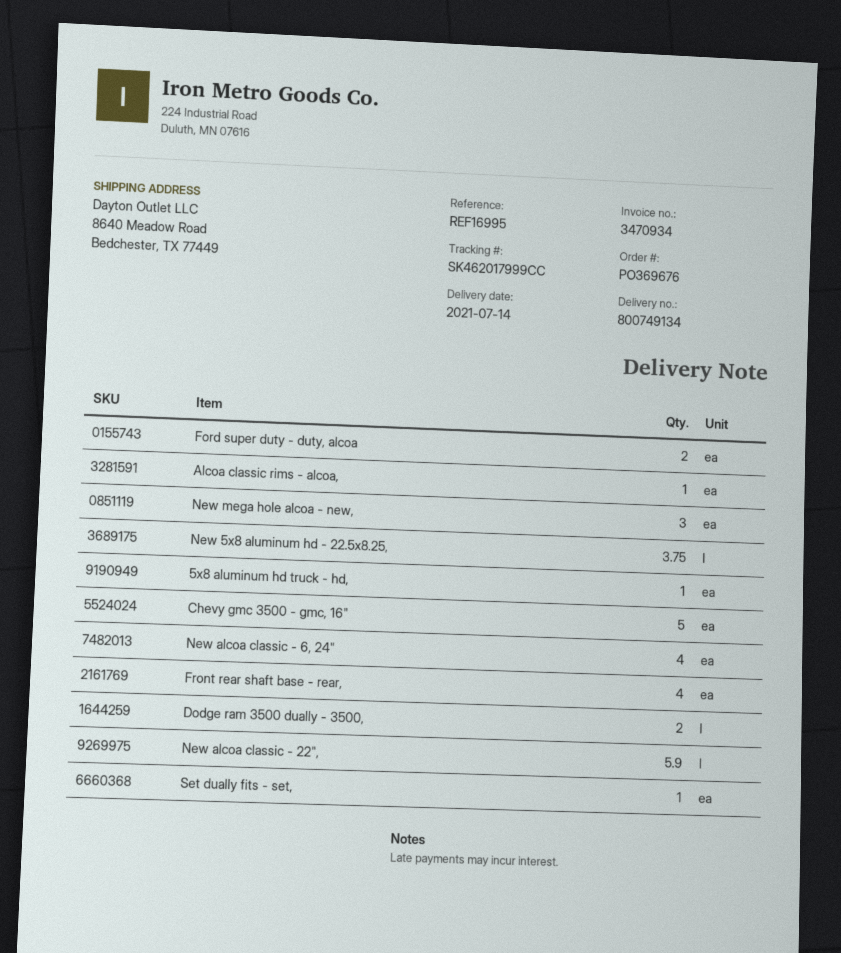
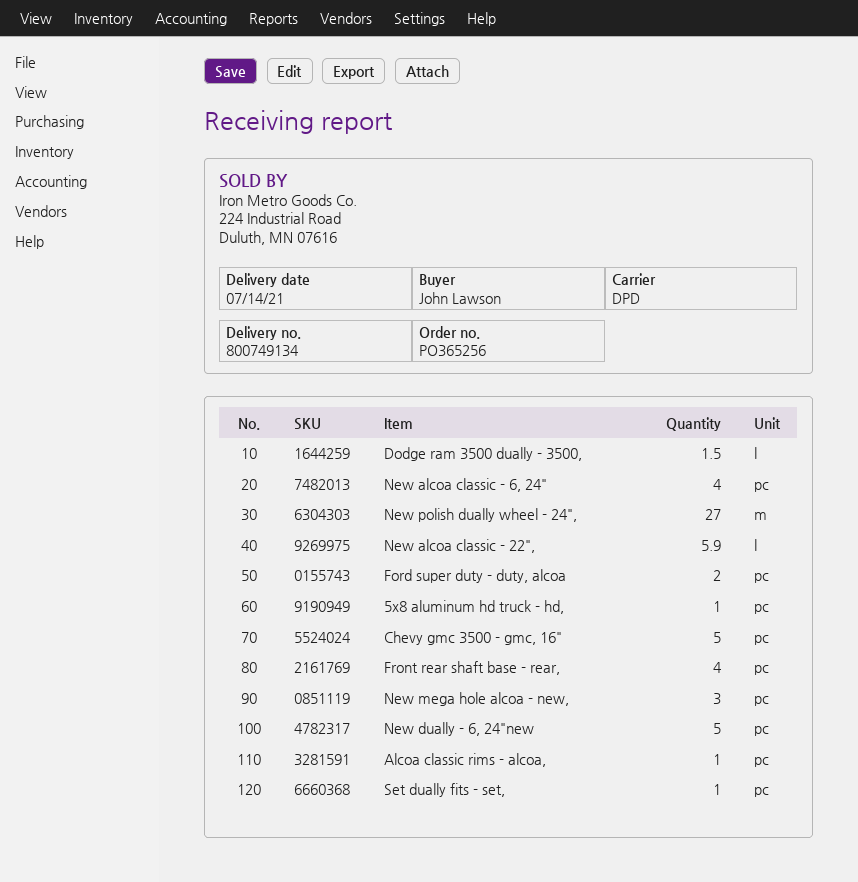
order number: PO369676 -> PO365256
New 5x8 aluminum hd - 22.5x8.25,: 3.75 -> none
Dodge ram 3500 dually - 3500,: 2 -> 1.5
New polish dually wheel - 24",: none -> 27
New dually - 6, 24"new: none -> 5

